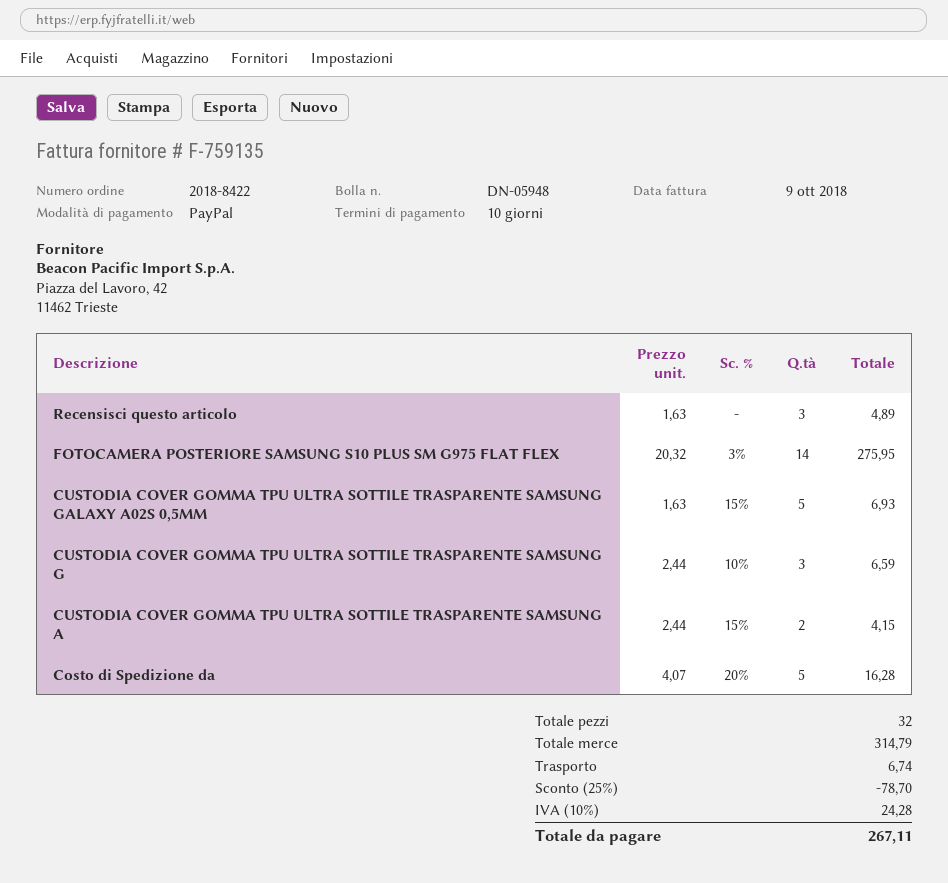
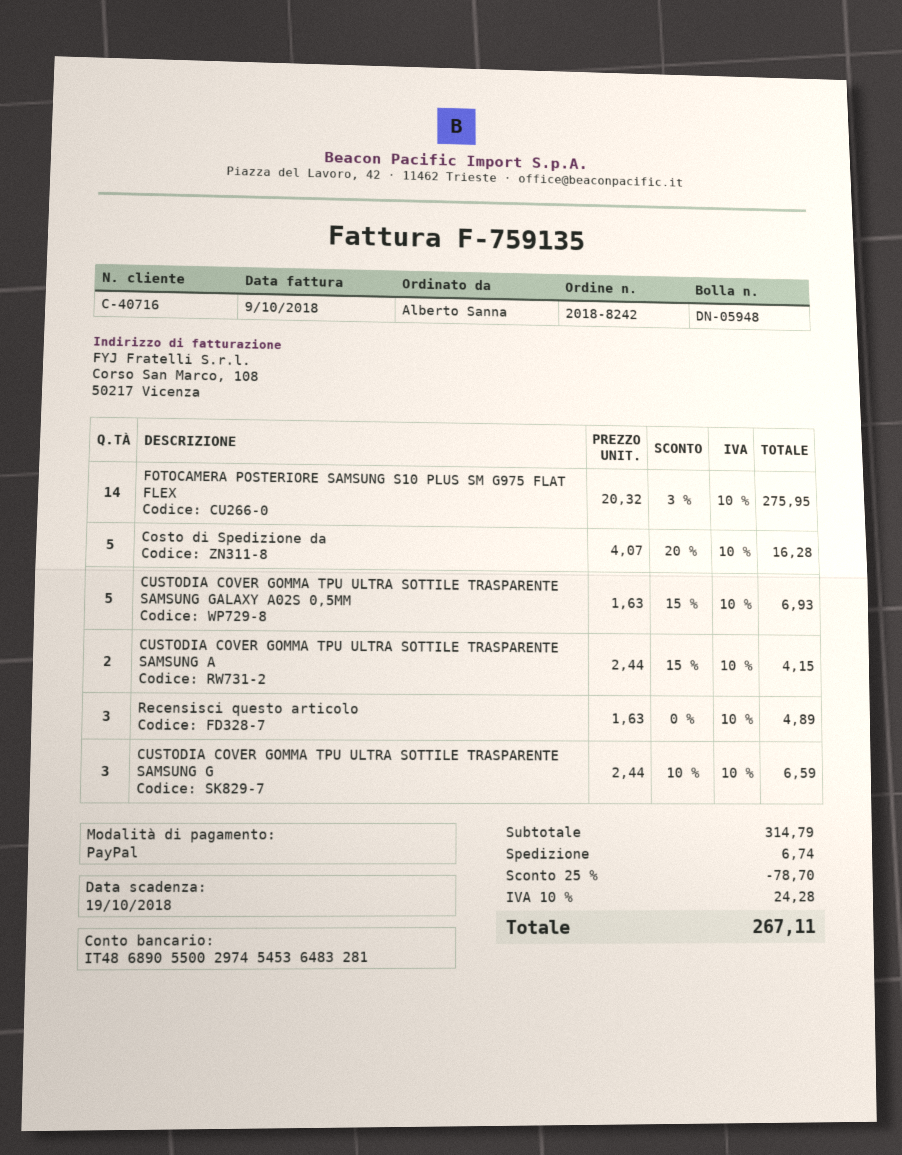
order number: 2018-8422 -> 2018-8242

